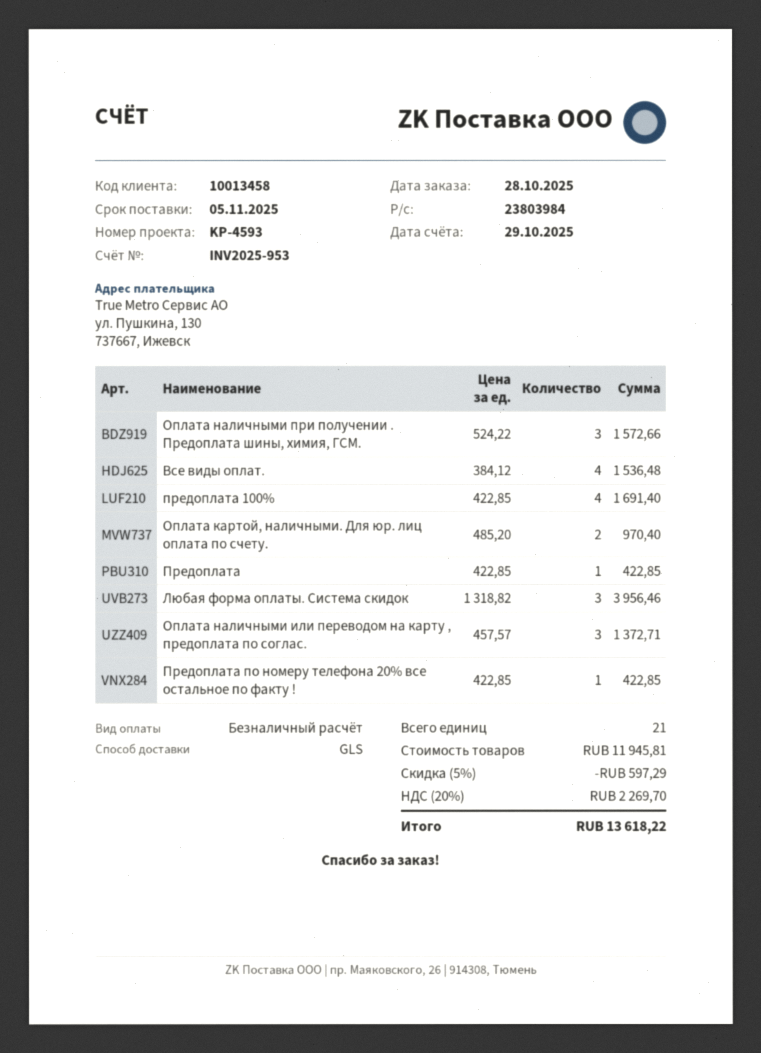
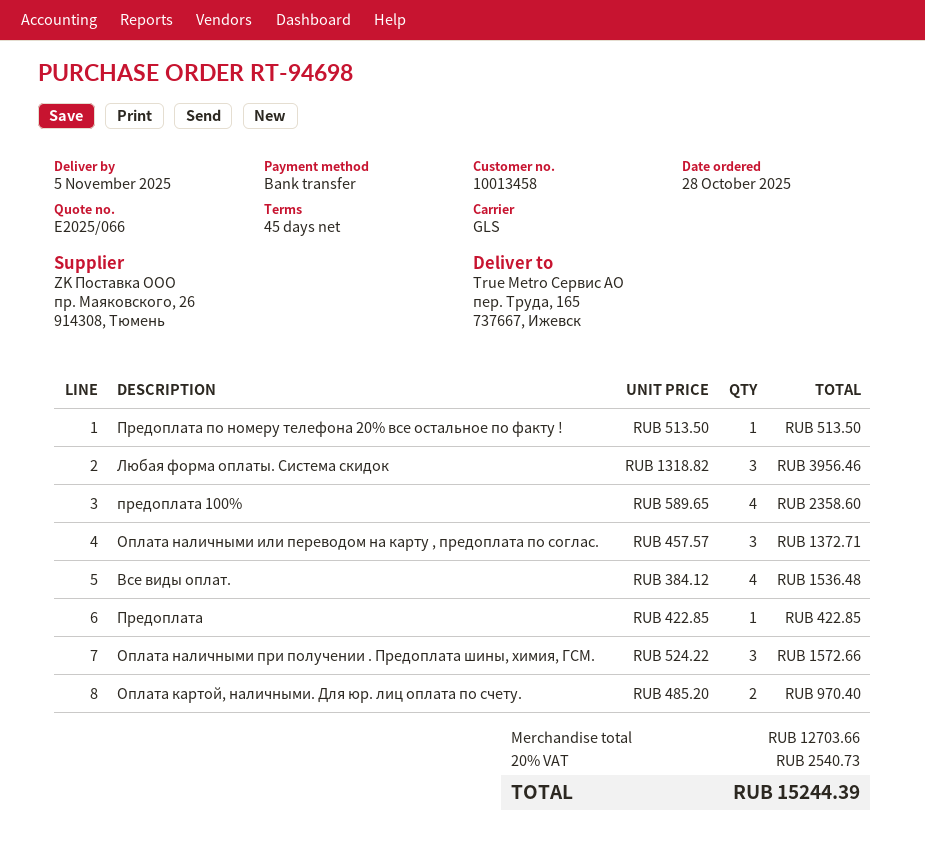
предоплата 100%: 4 x 422.85 = 1691.40 -> 4 x 589.65 = 2358.60
Предоплата по номеру телефона 20% все остальное по факту !: 1 x 422.85 = 422.85 -> 1 x 513.50 = 513.50
subtotal: 11945.81 -> 12703.66
discount: 5% = 597.29 -> none
tax: 20% = 2269.70 -> 20% = 2540.73
total: 13618.22 -> 15244.39

